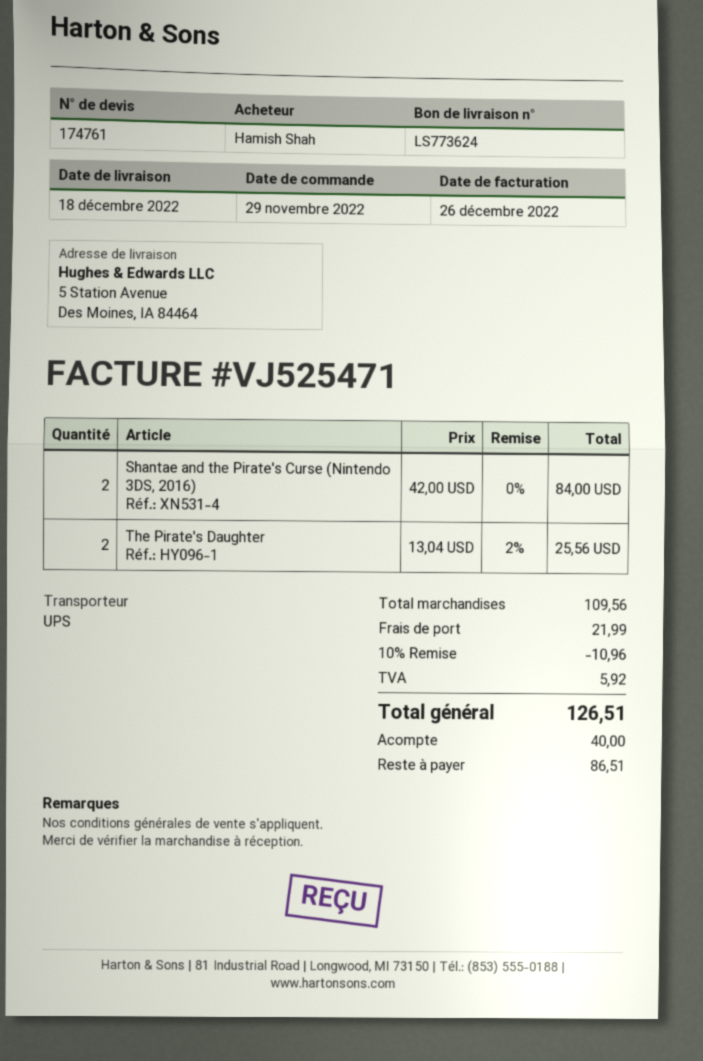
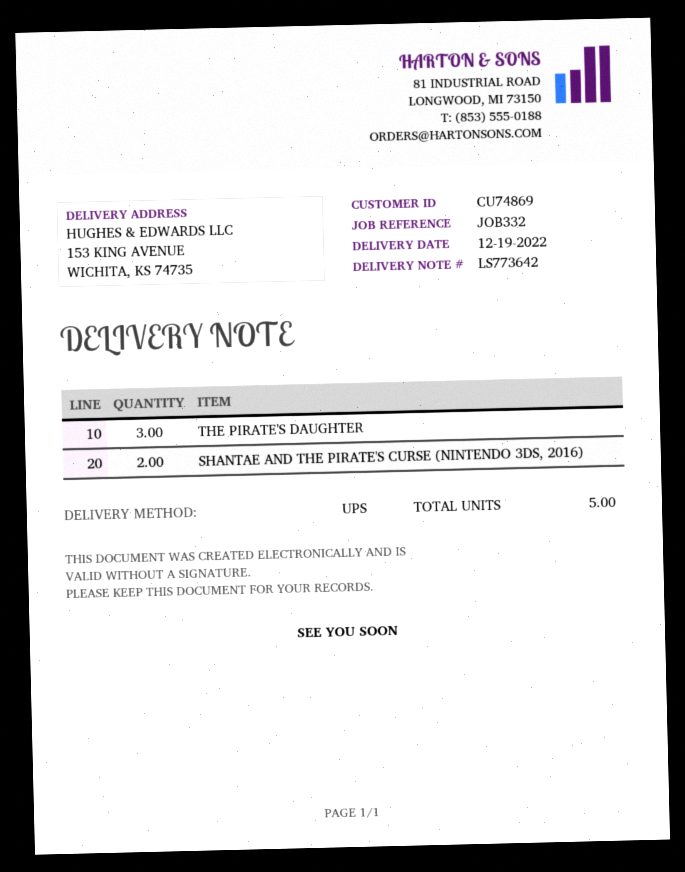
delivery note number: LS773624 -> LS773642
delivery date: 2022-12-18 -> 2022-12-19
ship to: 5 Station Avenue, Des Moines, IA 84464 -> 153 KING AVENUE, WICHITA, KS 74735
The Pirate's Daughter: 2 -> 3

